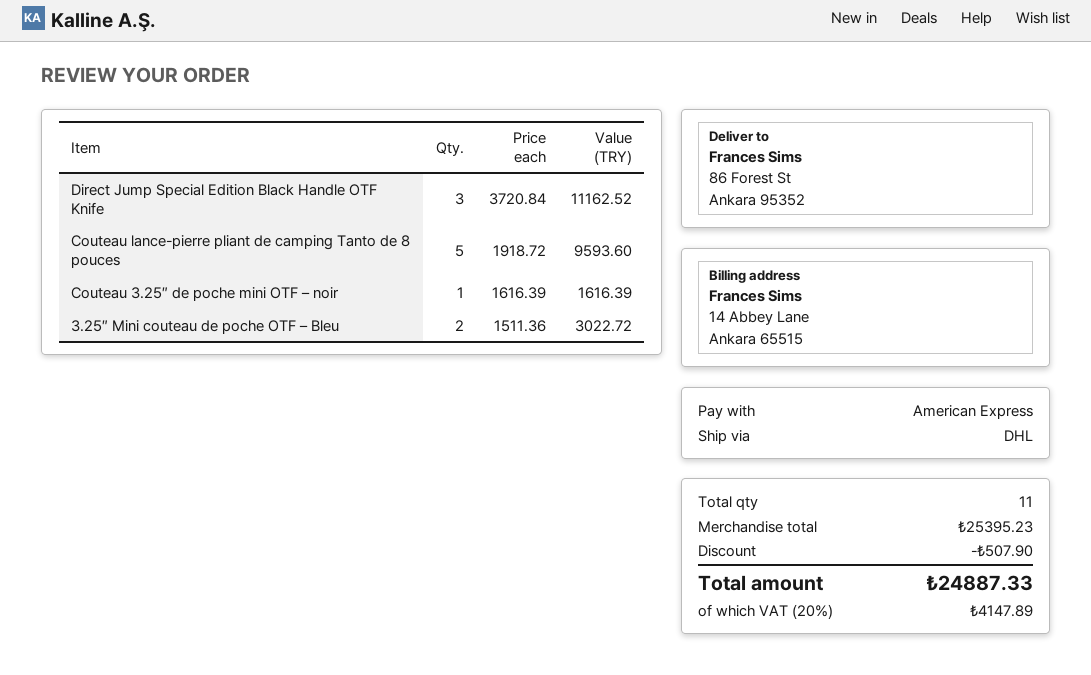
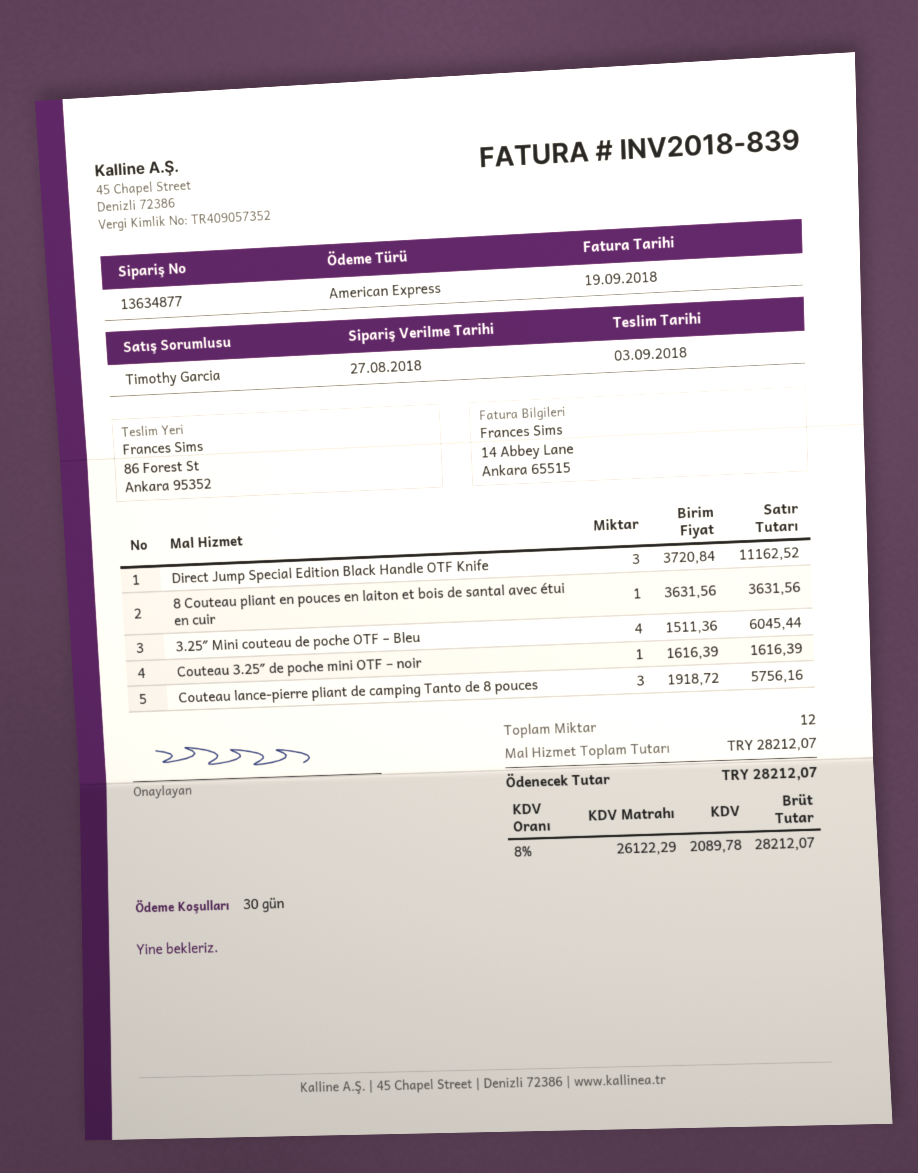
Couteau lance-pierre pliant de camping Tanto de 8 pouces: 5 x 1918.72 = 9593.60 -> 3 x 1918.72 = 5756.16
3.25″ Mini couteau de poche OTF – Bleu: 2 x 1511.36 = 3022.72 -> 4 x 1511.36 = 6045.44
8 Couteau pliant en pouces en laiton et bois de santal avec étui en cuir: none -> 1 x 3631.56 = 3631.56
total quantity: 11 -> 12
subtotal: 25395.23 -> 28212.07
discount: 507.90 -> none
tax: 20% = 4147.89 -> 8% = 2089.78
total: 24887.33 -> 28212.07

